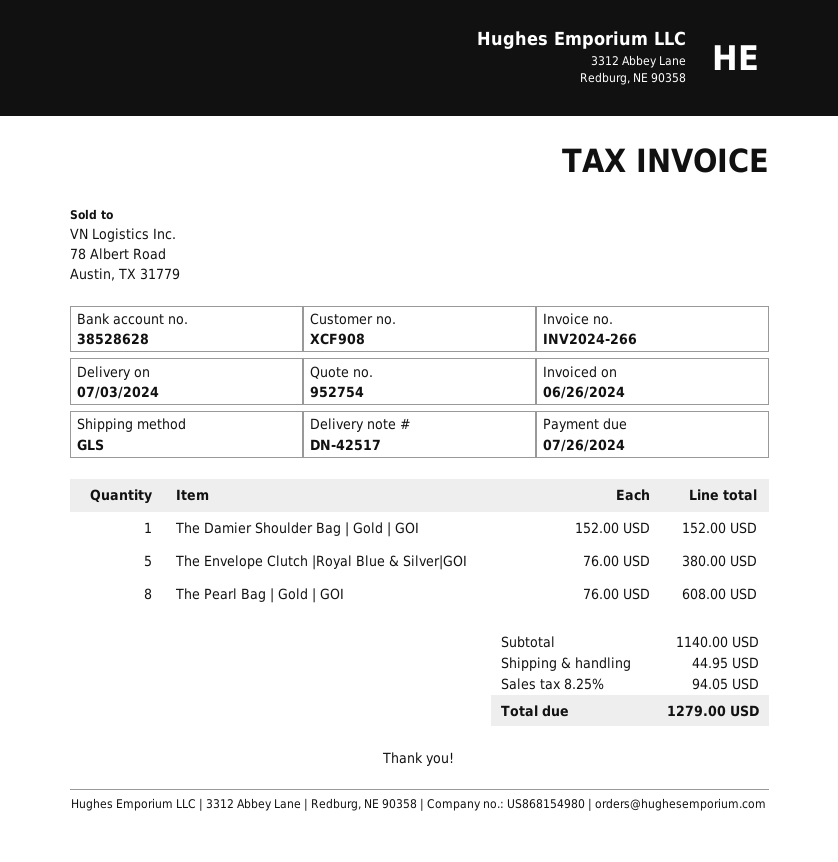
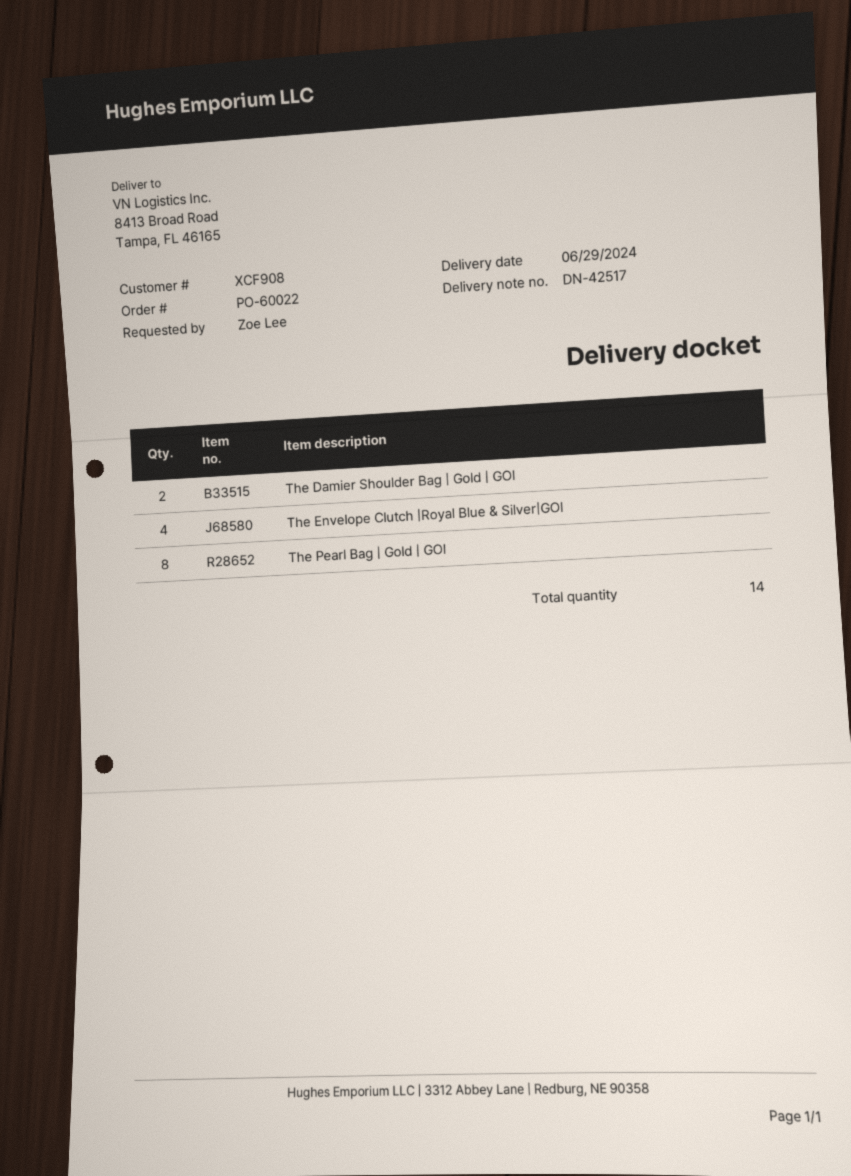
delivery date: 2024-07-03 -> 2024-06-29
The Damier Shoulder Bag | Gold | GOI: 1 -> 2
The Envelope Clutch |Royal Blue & Silver|GOI: 5 -> 4

